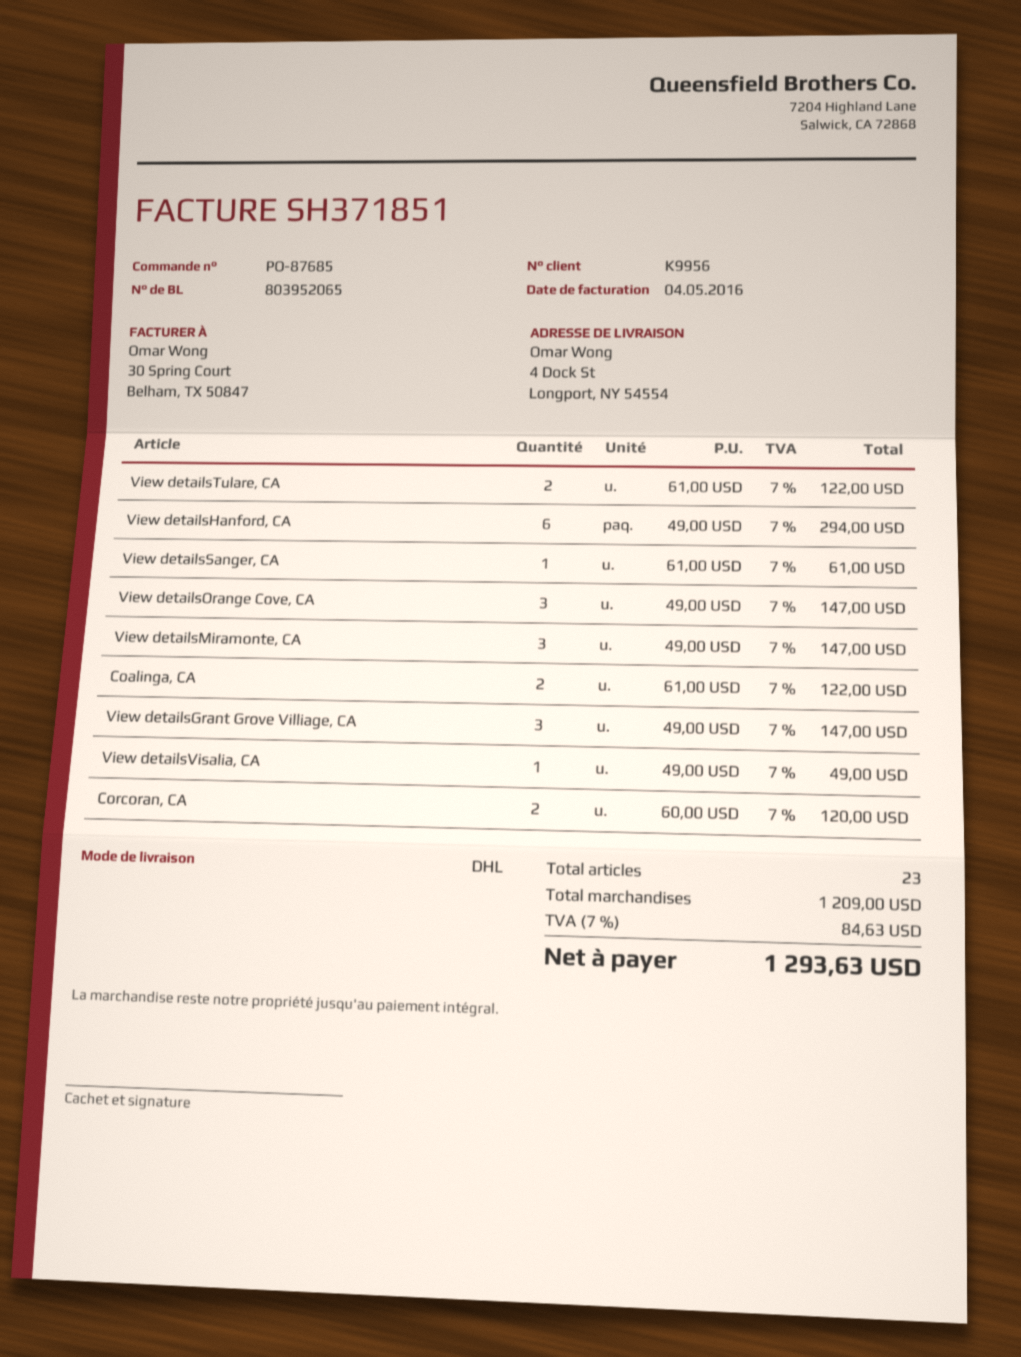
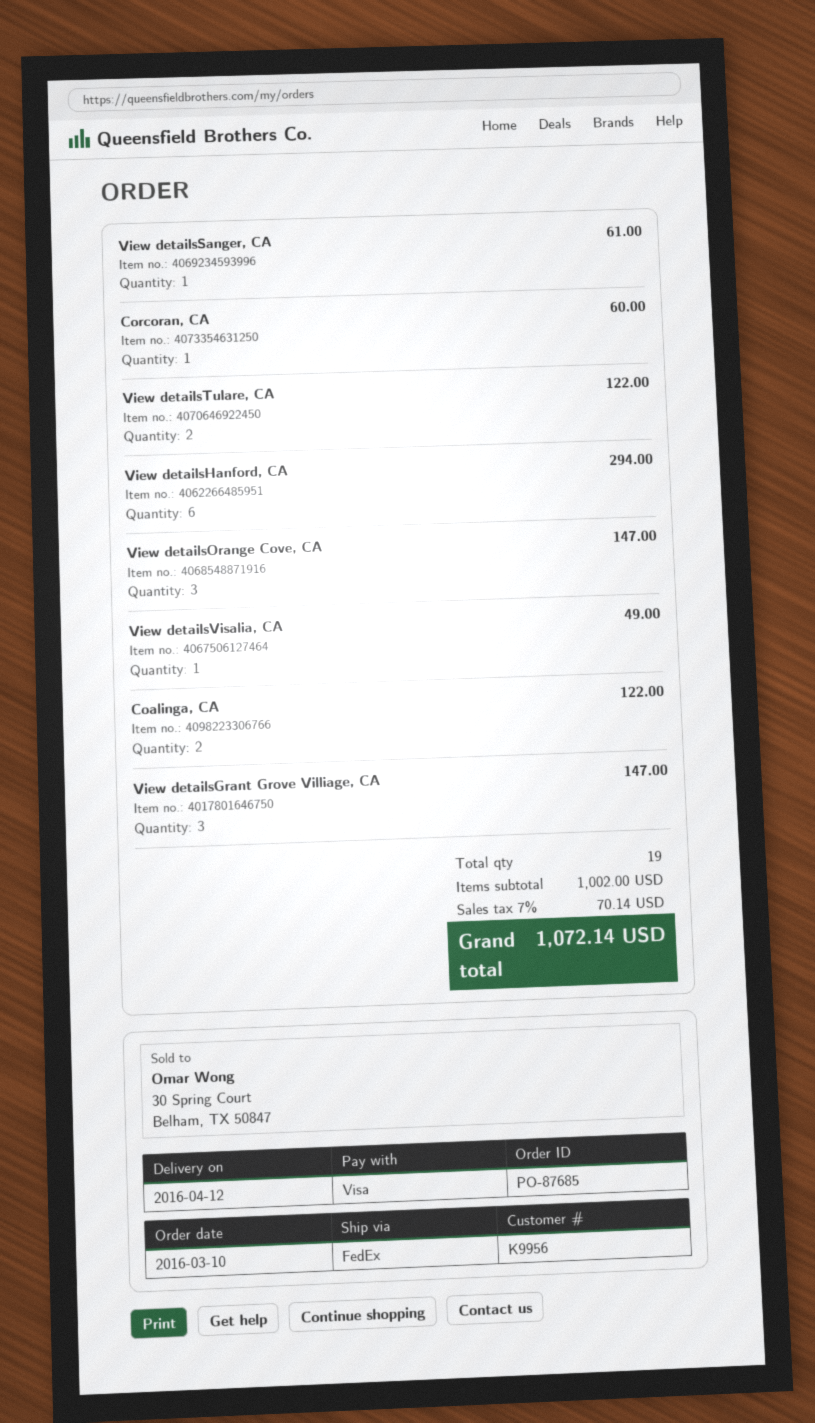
shipping method: DHL -> FedEx
View detailsMiramonte, CA: 3 for 147.00 -> none
Corcoran, CA: 2 for 120.00 -> 1 for 60.00
total quantity: 23 -> 19
subtotal: 1209.00 -> 1002.00
tax: 7% = 84.63 -> 7% = 70.14
total: 1293.63 -> 1072.14

